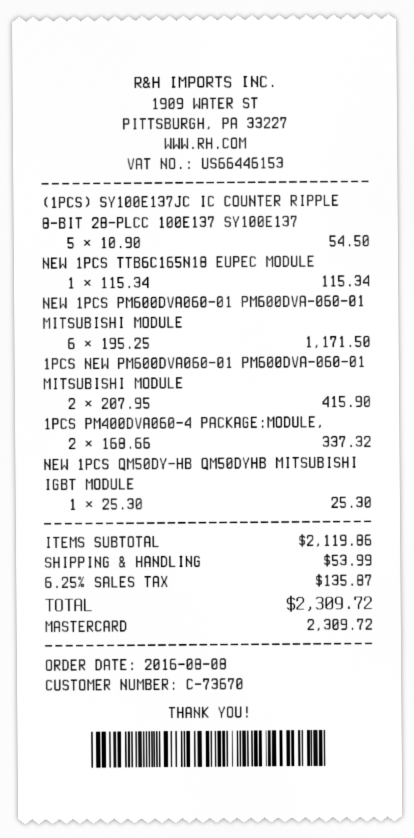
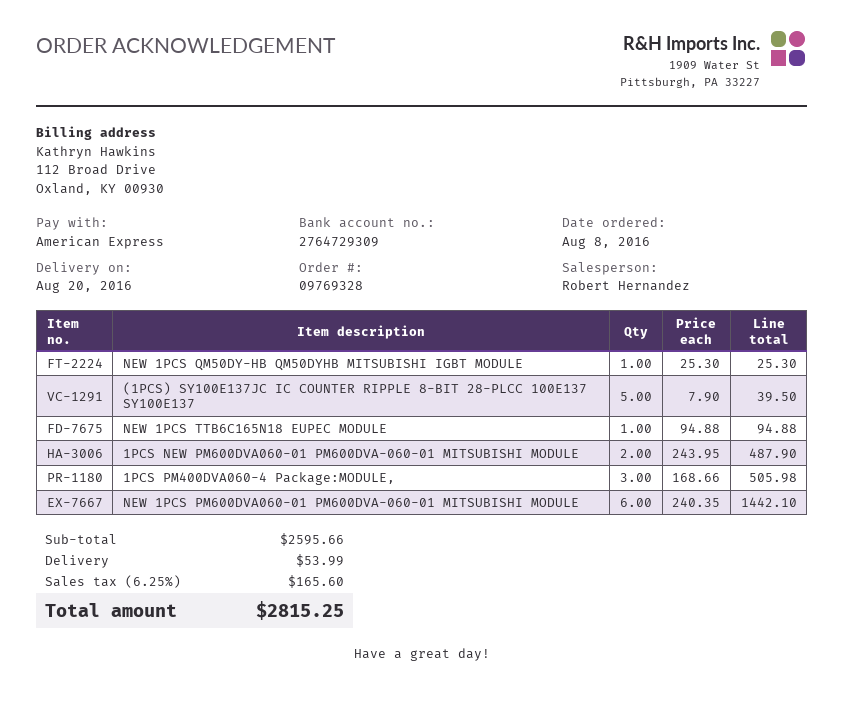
payment method: Mastercard -> American Express
(1PCS) SY100E137JC IC COUNTER RIPPLE 8-BIT 28-PLCC 100E137 SY100E137: 5 x 10.90 = 54.50 -> 5 x 7.90 = 39.50
NEW 1PCS TTB6C165N18 EUPEC MODULE: 1 x 115.34 = 115.34 -> 1 x 94.88 = 94.88
NEW 1PCS PM600DVA060-01 PM600DVA-060-01 MITSUBISHI MODULE: 6 x 195.25 = 1171.50 -> 6 x 240.35 = 1442.10
1PCS NEW PM600DVA060-01 PM600DVA-060-01 MITSUBISHI MODULE: 2 x 207.95 = 415.90 -> 2 x 243.95 = 487.90
1PCS PM400DVA060-4 PACKAGE:MODULE,: 2 x 168.66 = 337.32 -> 3 x 168.66 = 505.98
subtotal: 2119.86 -> 2595.66
tax: 6.25% = 135.87 -> 6.25% = 165.60
total: 2309.72 -> 2815.25

